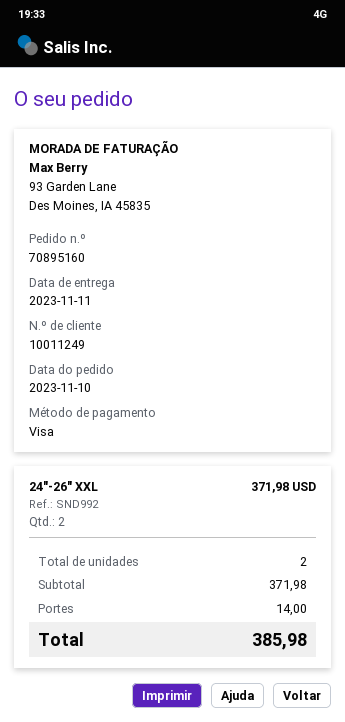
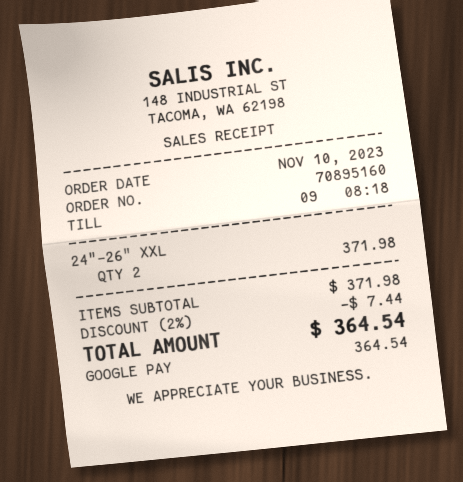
payment method: Visa -> Google Pay
discount: none -> 2% = 7.44
shipping: 14.00 -> none
total: 385.98 -> 364.54

